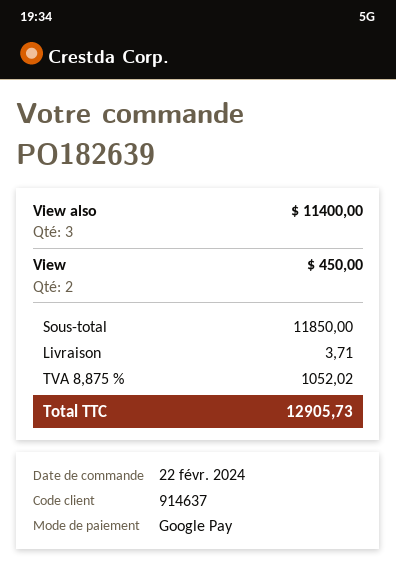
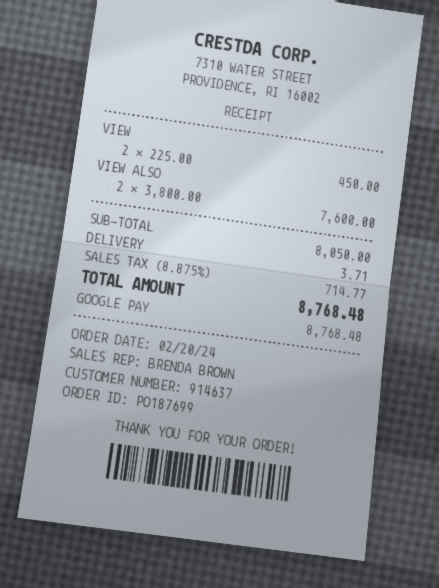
order number: PO182639 -> PO187699
order date: 2024-02-22 -> 2024-02-20
View also: 3 for 11400.00 -> 2 for 7600.00
subtotal: 11850.00 -> 8050.00
tax: 8.875% = 1052.02 -> 8.875% = 714.77
total: 12905.73 -> 8768.48

